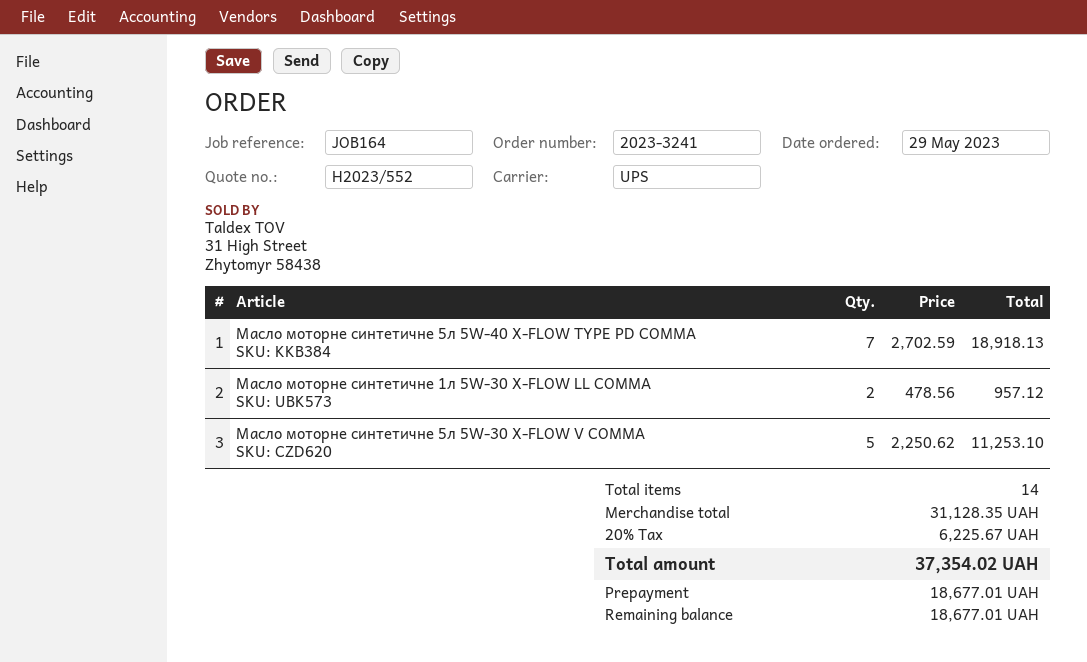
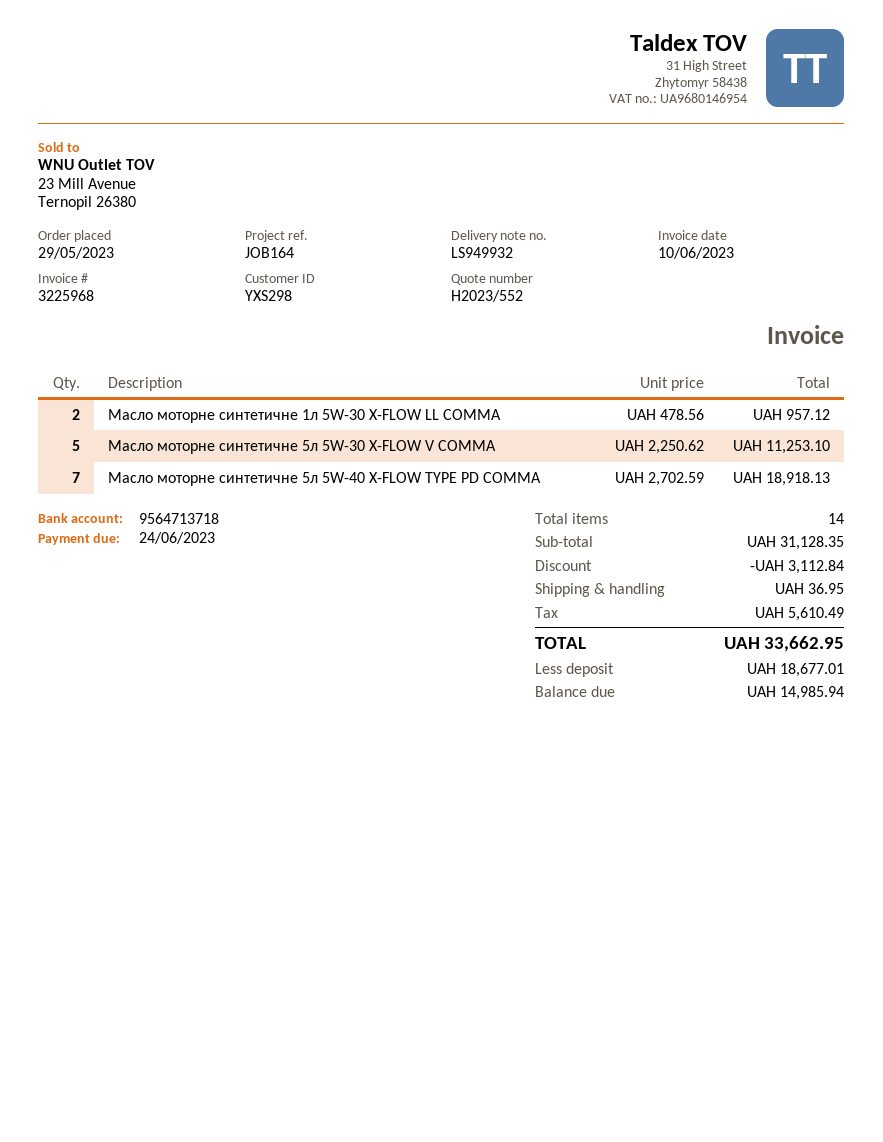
discount: none -> 3112.84
shipping: none -> 36.95
tax: 6225.67 -> 5610.49
total: 37354.02 -> 33662.95
balance: 18677.01 -> 14985.94

